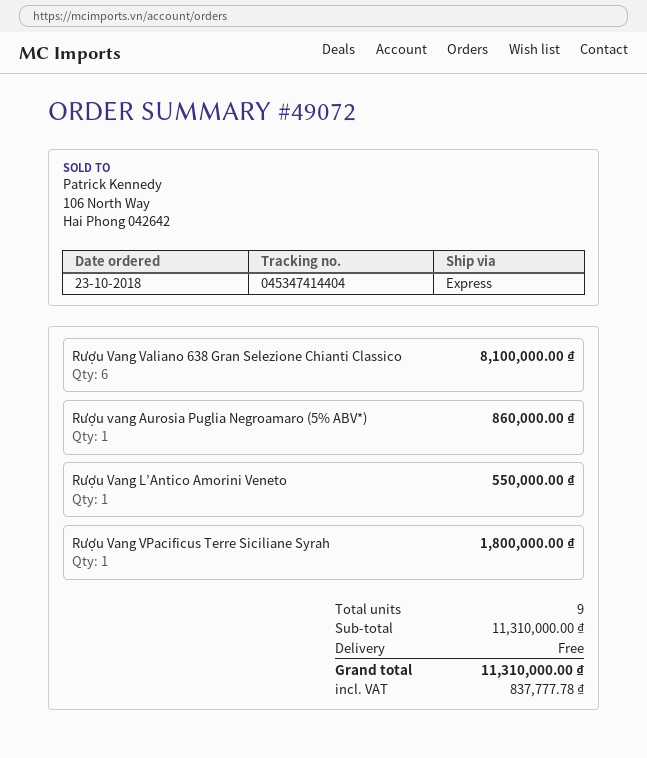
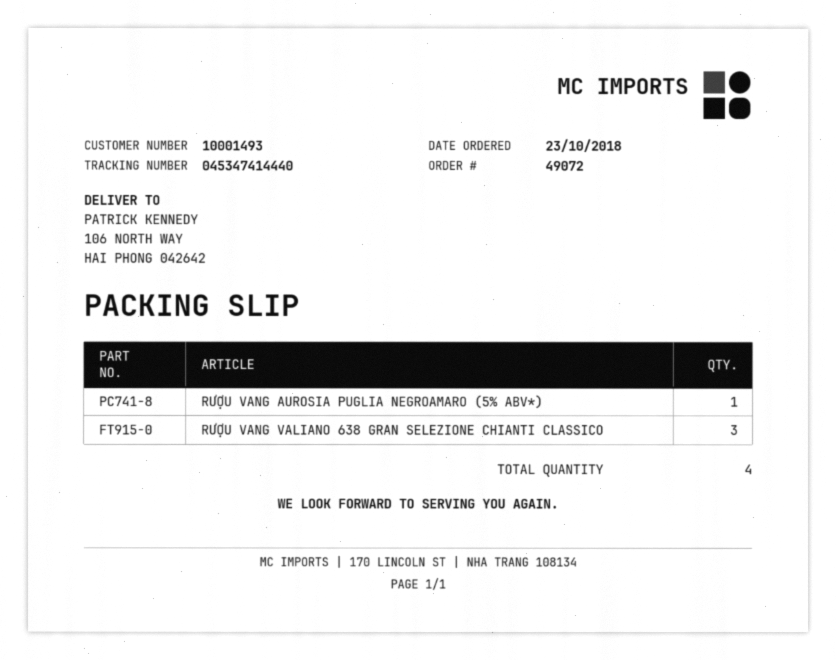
tracking number: 045347414404 -> 045347414440
Rượu Vang Valiano 638 Gran Selezione Chianti Classico: 6 -> 3
Rượu Vang L’Antico Amorini Veneto: 1 -> none
Rượu Vang VPacificus Terre Siciliane Syrah: 1 -> none
total quantity: 9 -> 4

